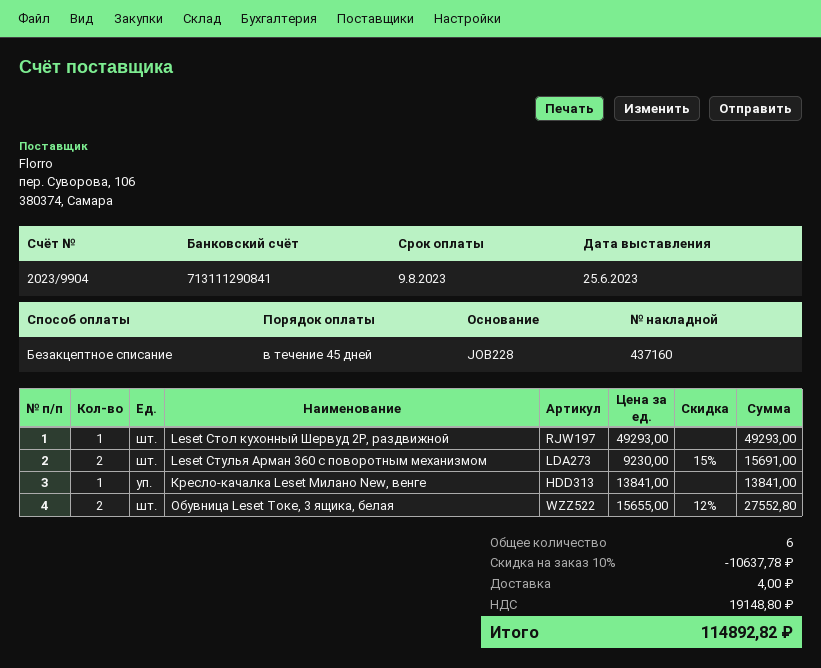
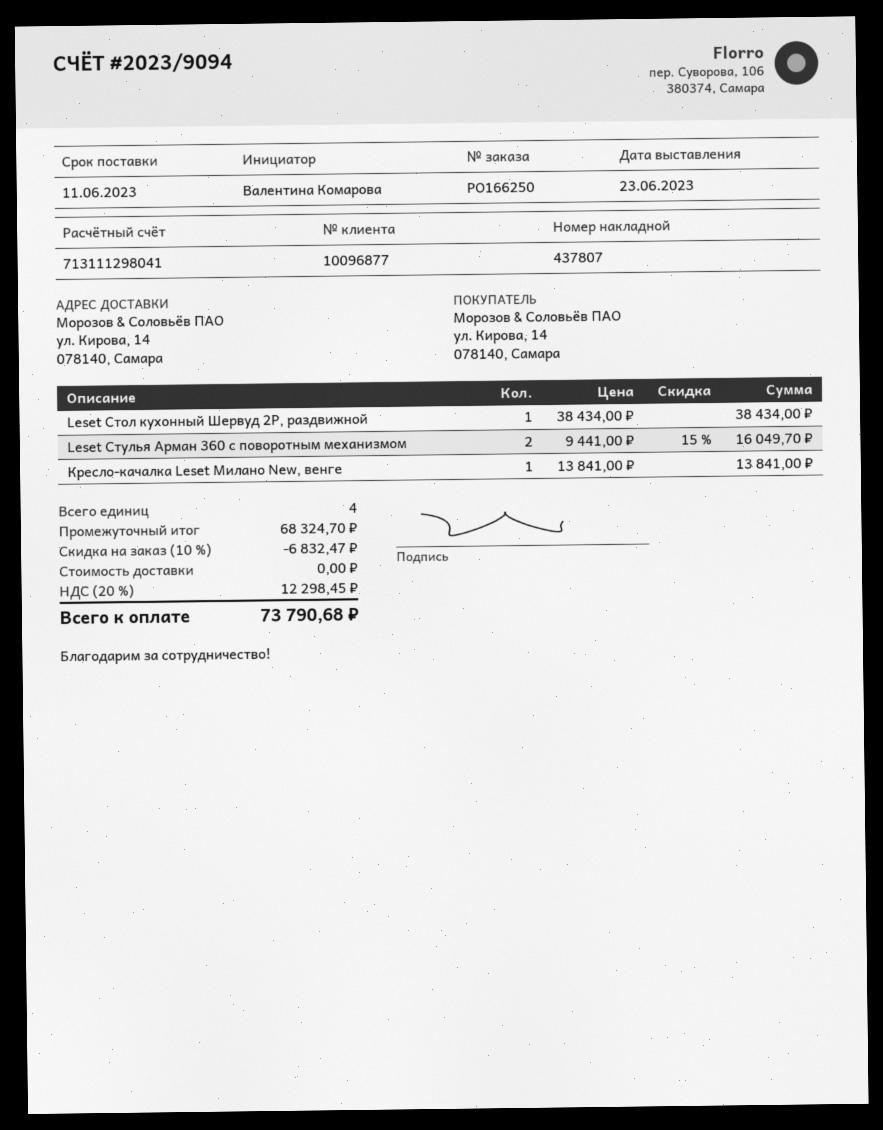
delivery note number: 437160 -> 437807
invoice number: 2023/9904 -> 2023/9094
invoice date: 2023-06-25 -> 2023-06-23
bank account: 713111290841 -> 713111298041
Leset Стол кухонный Шервуд 2Р, раздвижной: 1 x 49293.00 = 49293.00 -> 1 x 38434.00 = 38434.00
Leset Стулья Арман 360 с поворотным механизмом: 2 x 9230.00 - 15% = 15691.00 -> 2 x 9441.00 - 15% = 16049.70
Обувница Leset Токе, 3 ящика, белая: 2 x 15655.00 - 12% = 27552.80 -> none
total quantity: 6 -> 4
discount: 10% = 10637.78 -> 10% = 6832.47
shipping: 4.00 -> 0.00
tax: 19148.80 -> 12298.45
total: 114892.82 -> 73790.68

